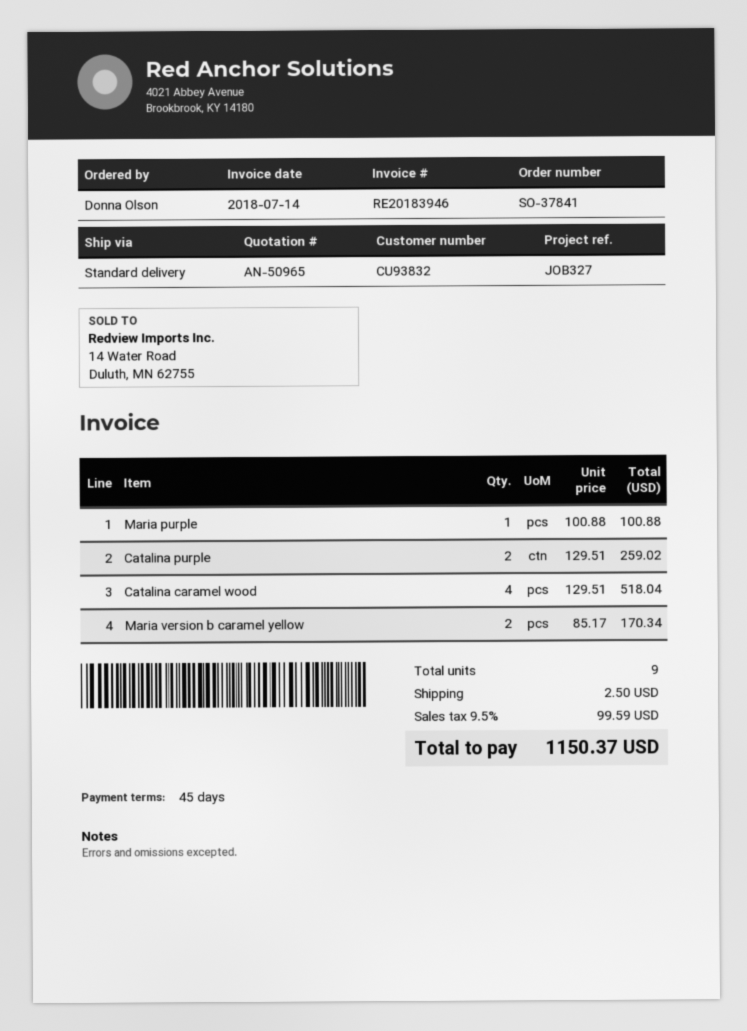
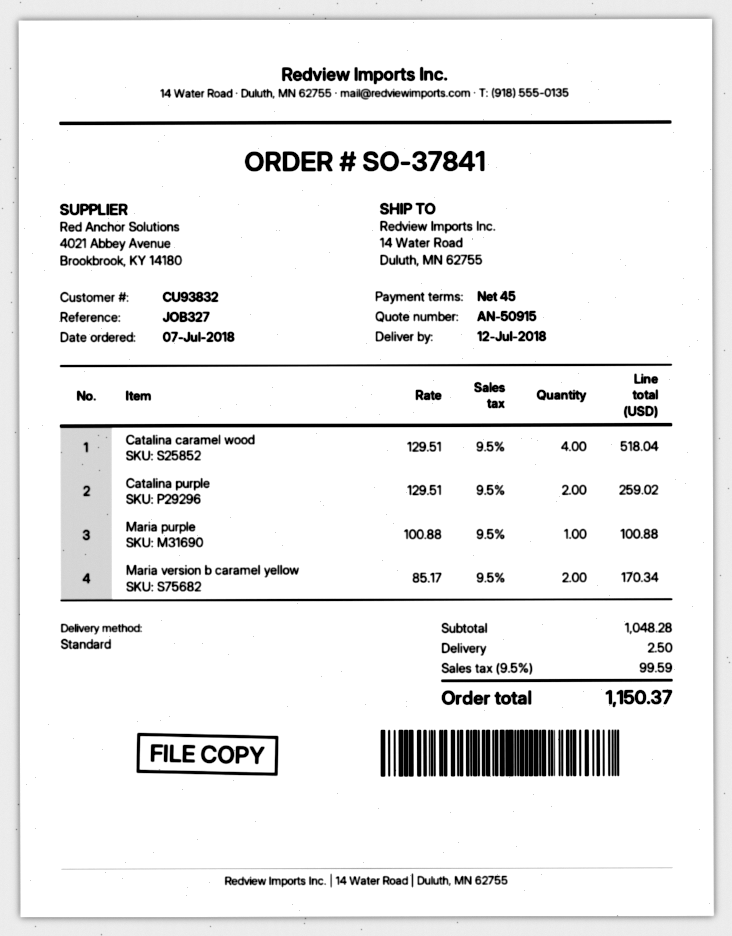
quote number: AN-50965 -> AN-50915

